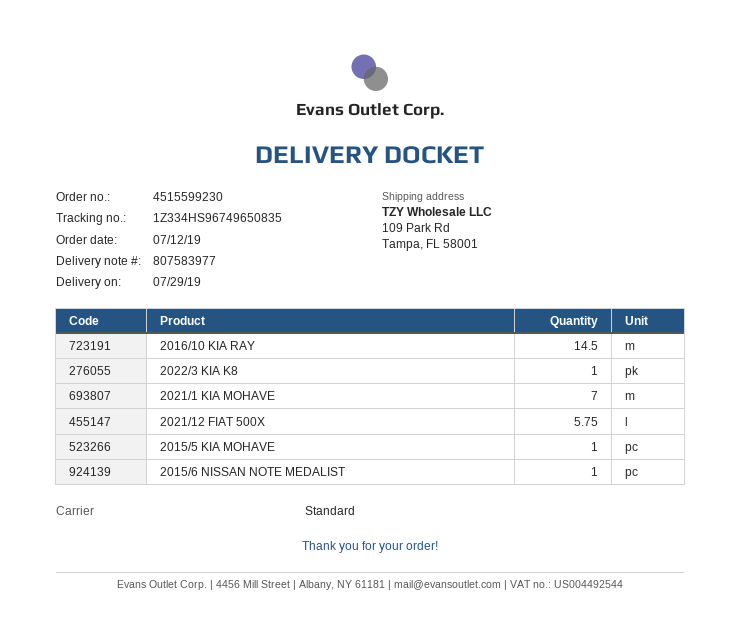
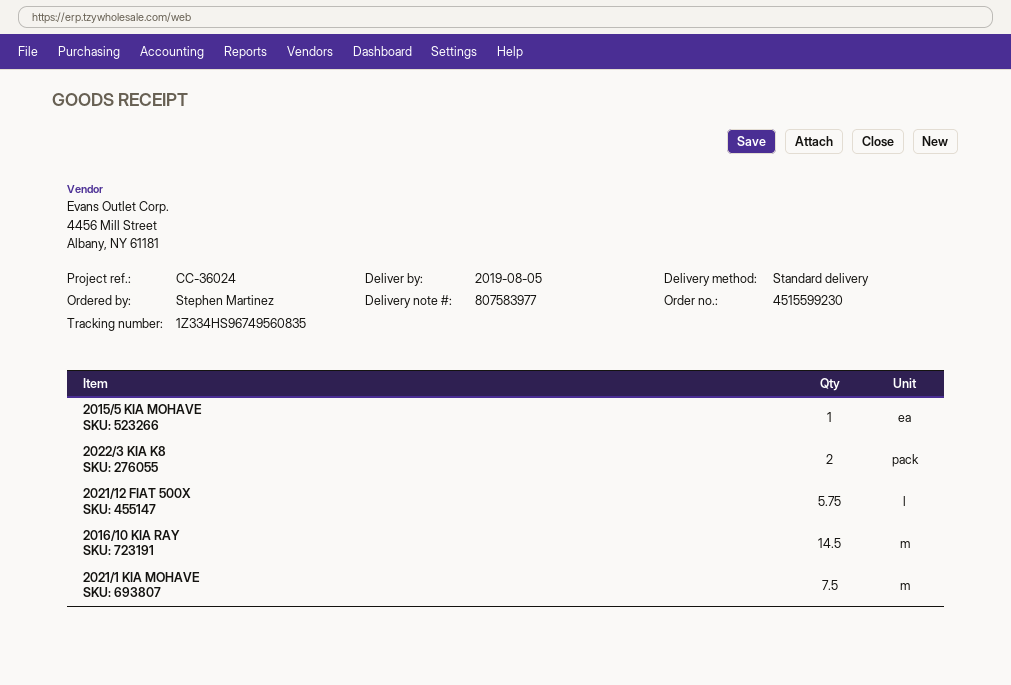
delivery date: 2019-07-29 -> 2019-08-05
tracking number: 1Z334HS96749650835 -> 1Z334HS96749560835
2022/3 KIA K8: 1 -> 2
2021/1 KIA MOHAVE: 7 -> 7.5
2015/6 NISSAN NOTE MEDALIST: 1 -> none

